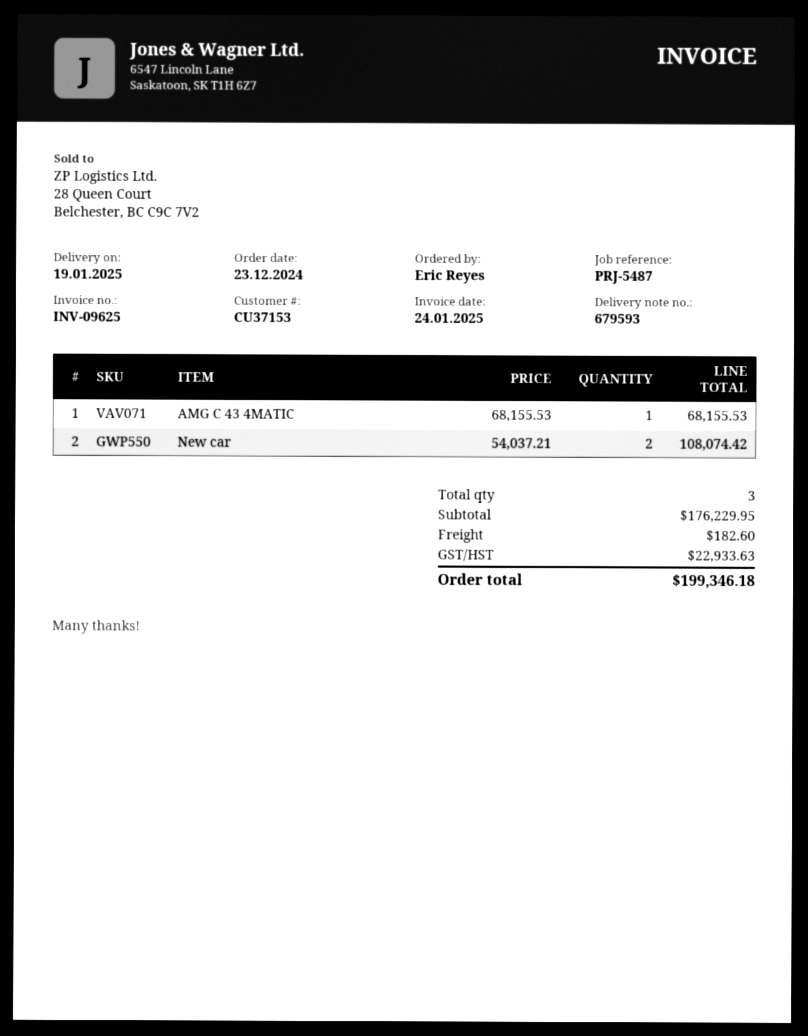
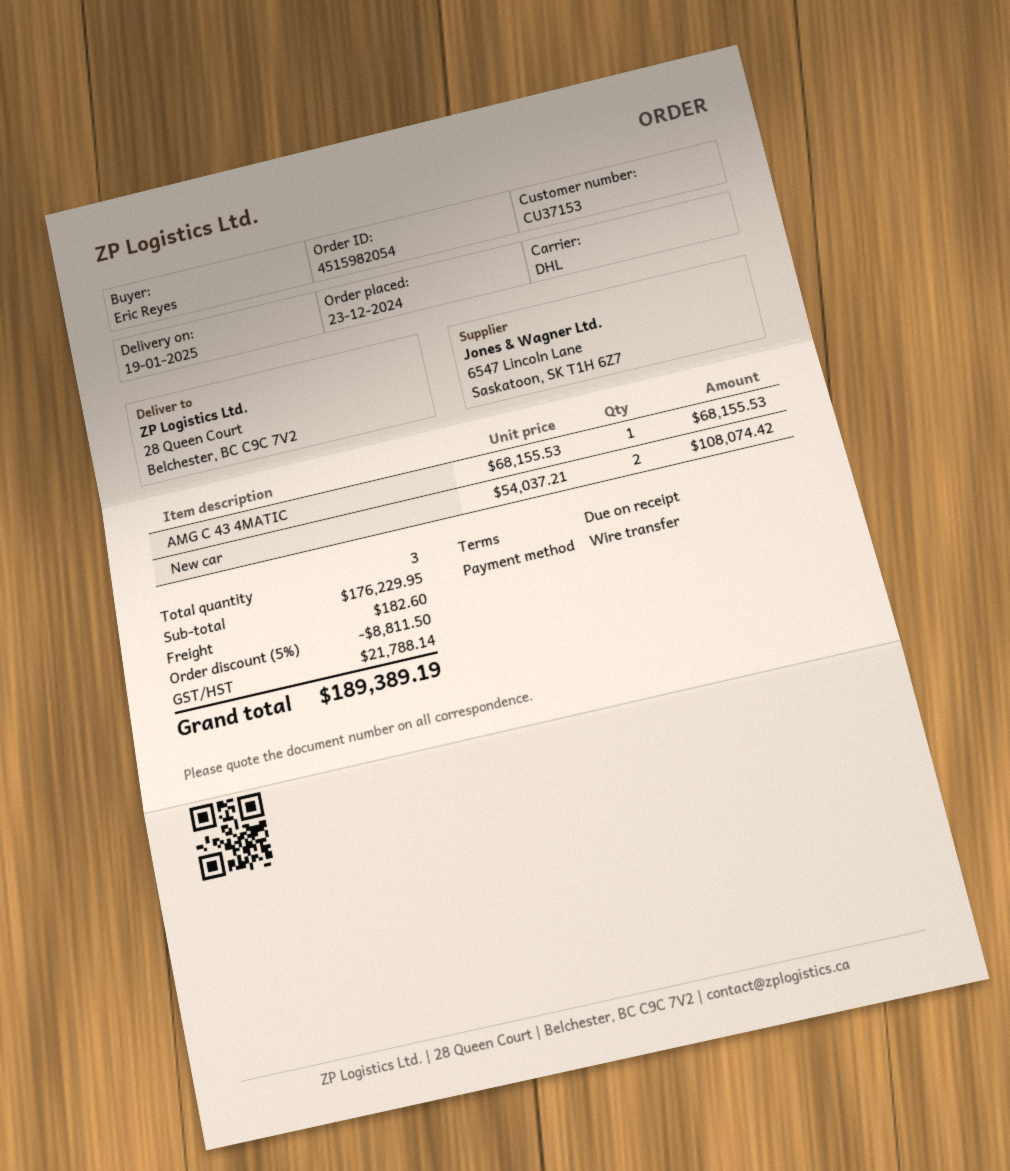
discount: none -> 5% = 8811.50
tax: 22933.63 -> 21788.14
total: 199346.18 -> 189389.19

